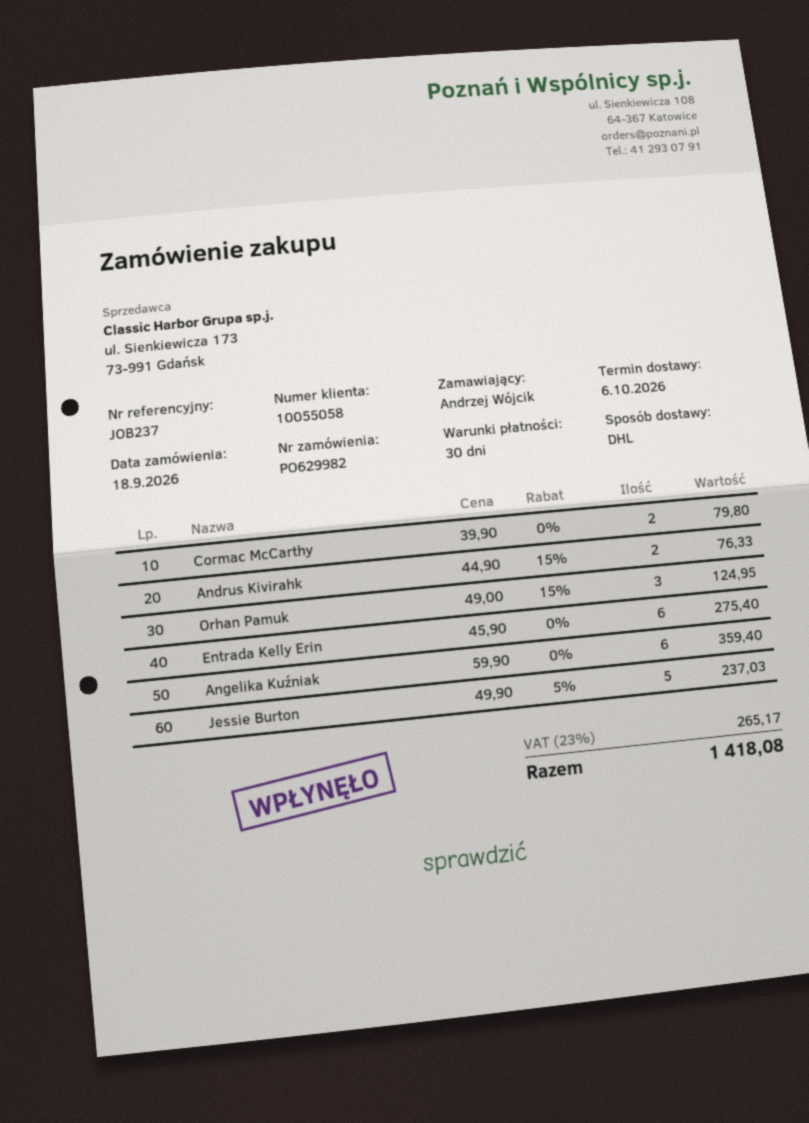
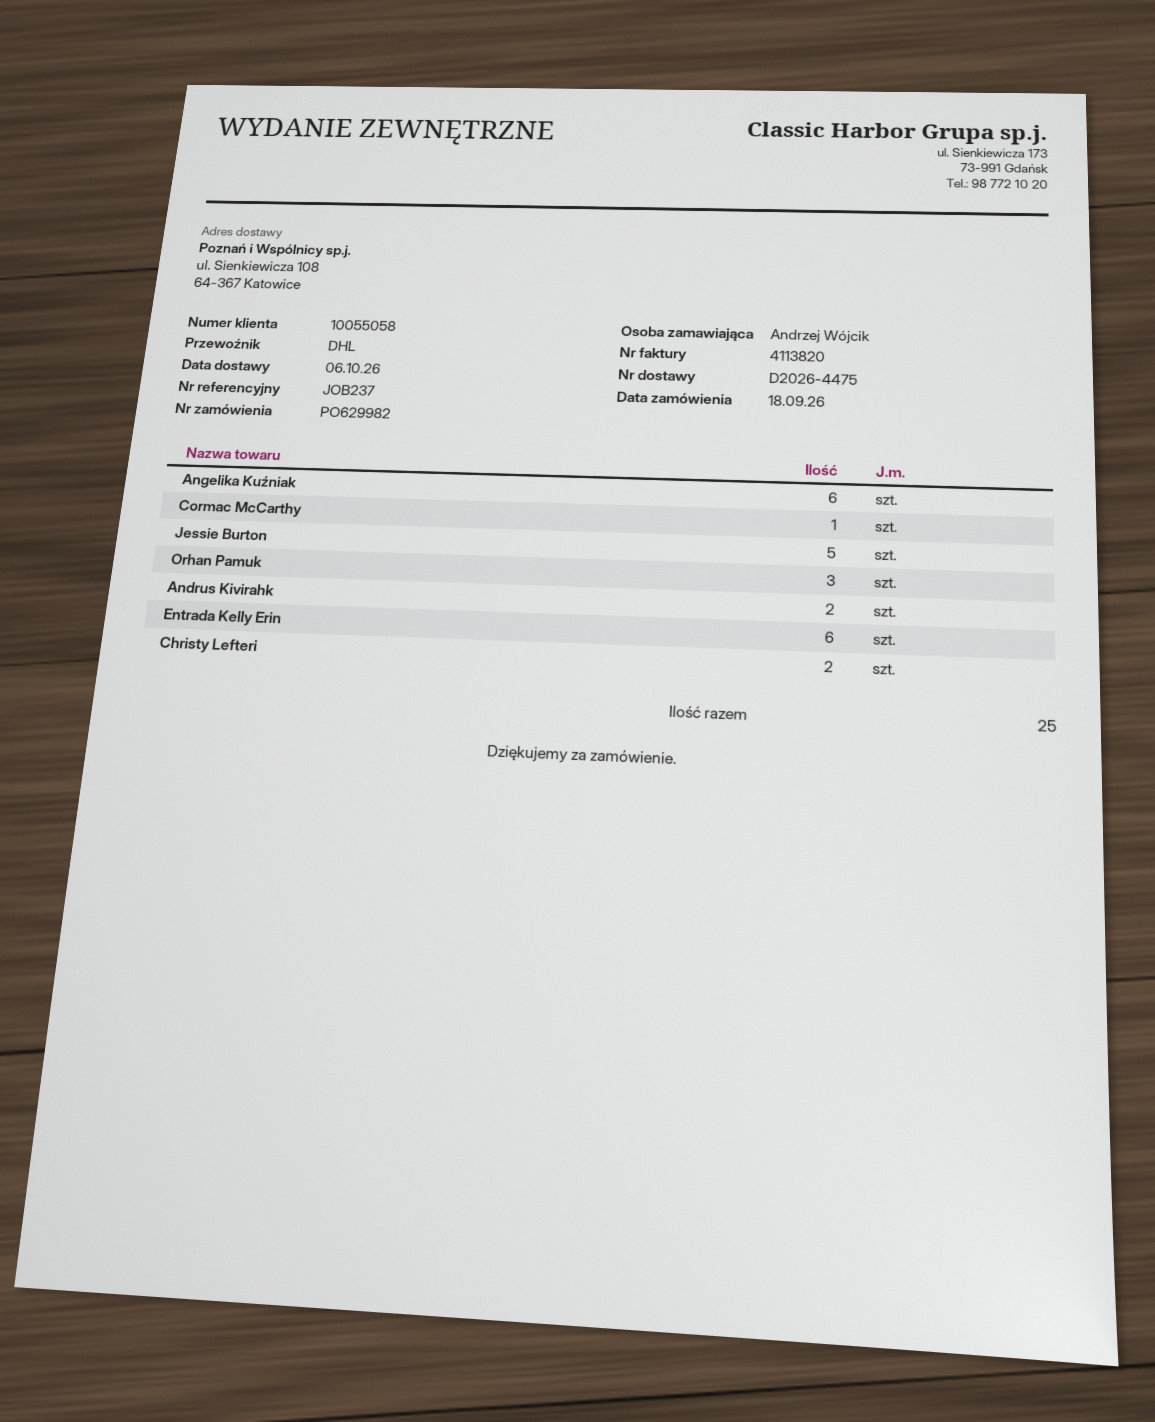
Cormac McCarthy: 2 -> 1
Christy Lefteri: none -> 2

